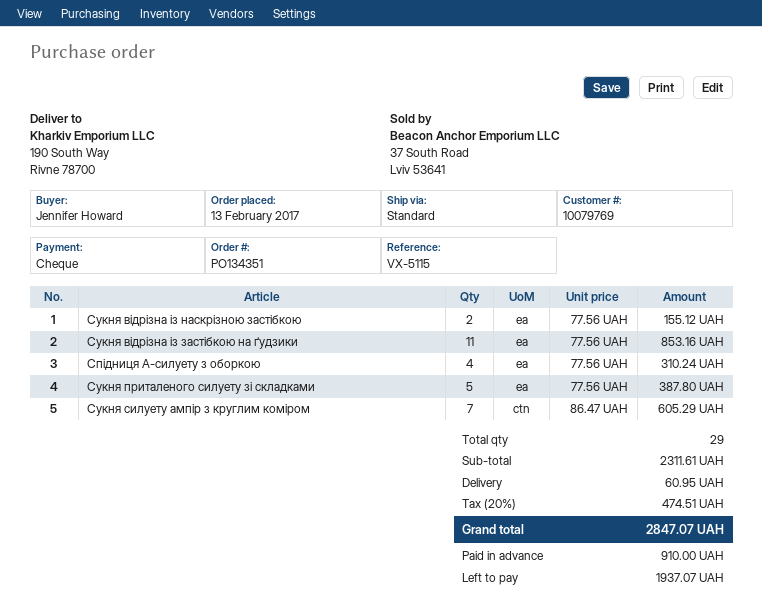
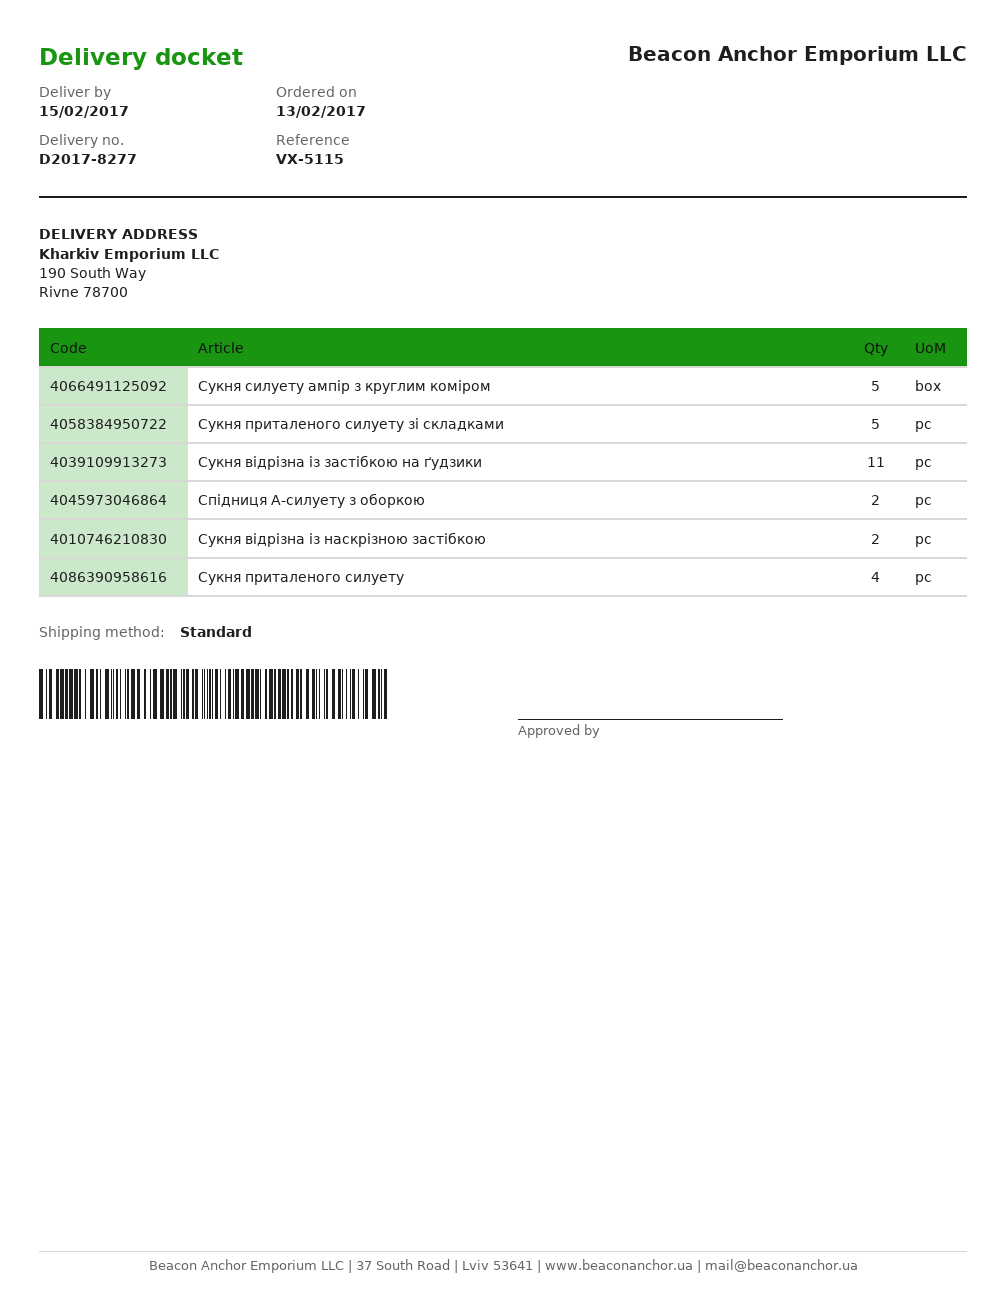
Спідниця А-силуету з оборкою: 4 -> 2
Сукня силуету ампір з круглим коміром: 7 -> 5
Сукня приталеного силуету: none -> 4

